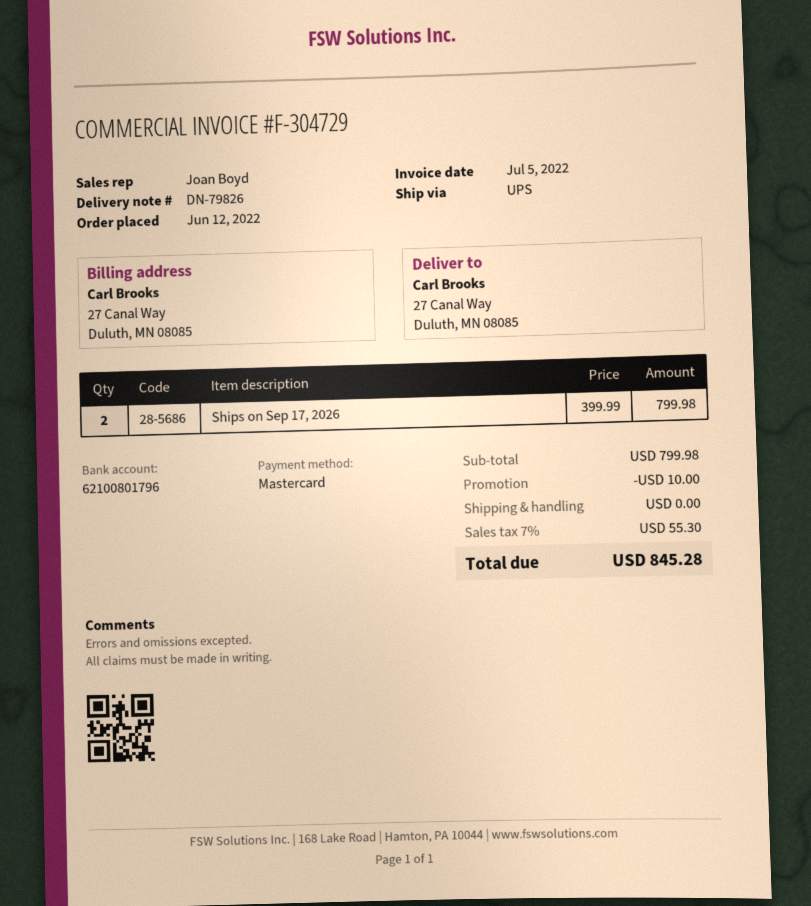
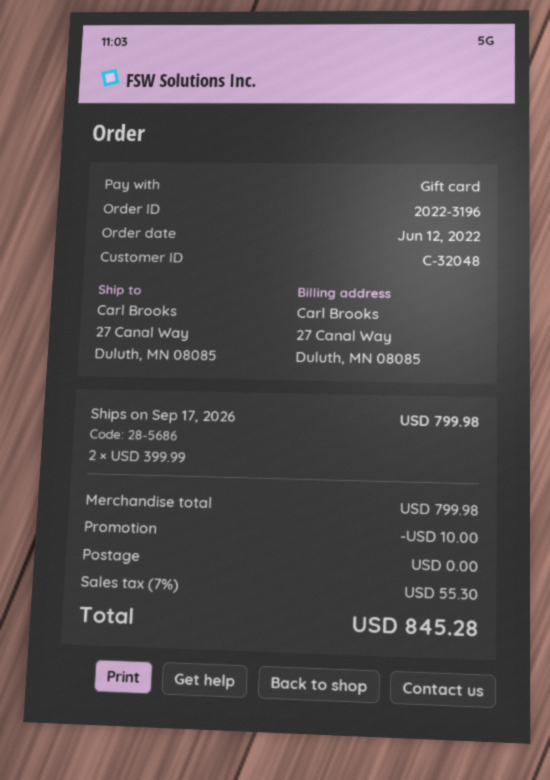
payment method: Mastercard -> gift card

